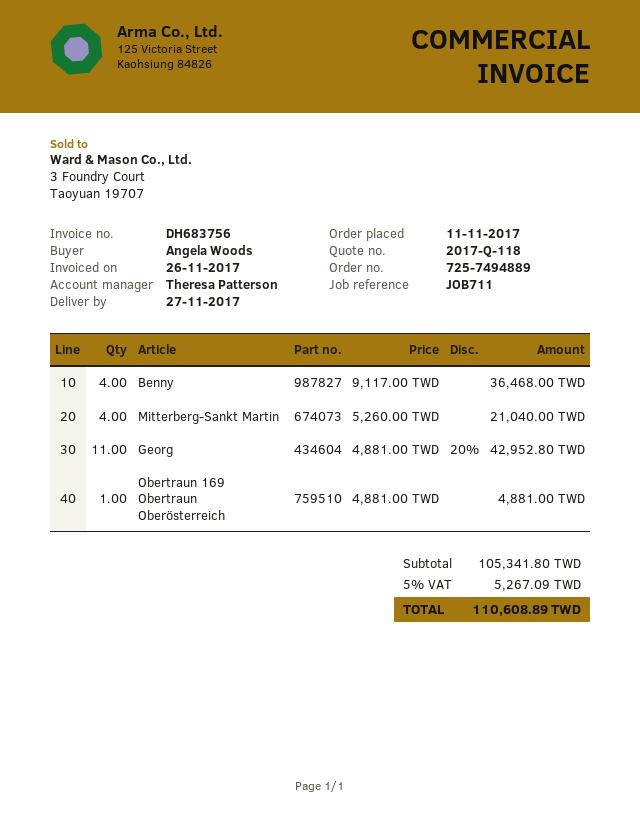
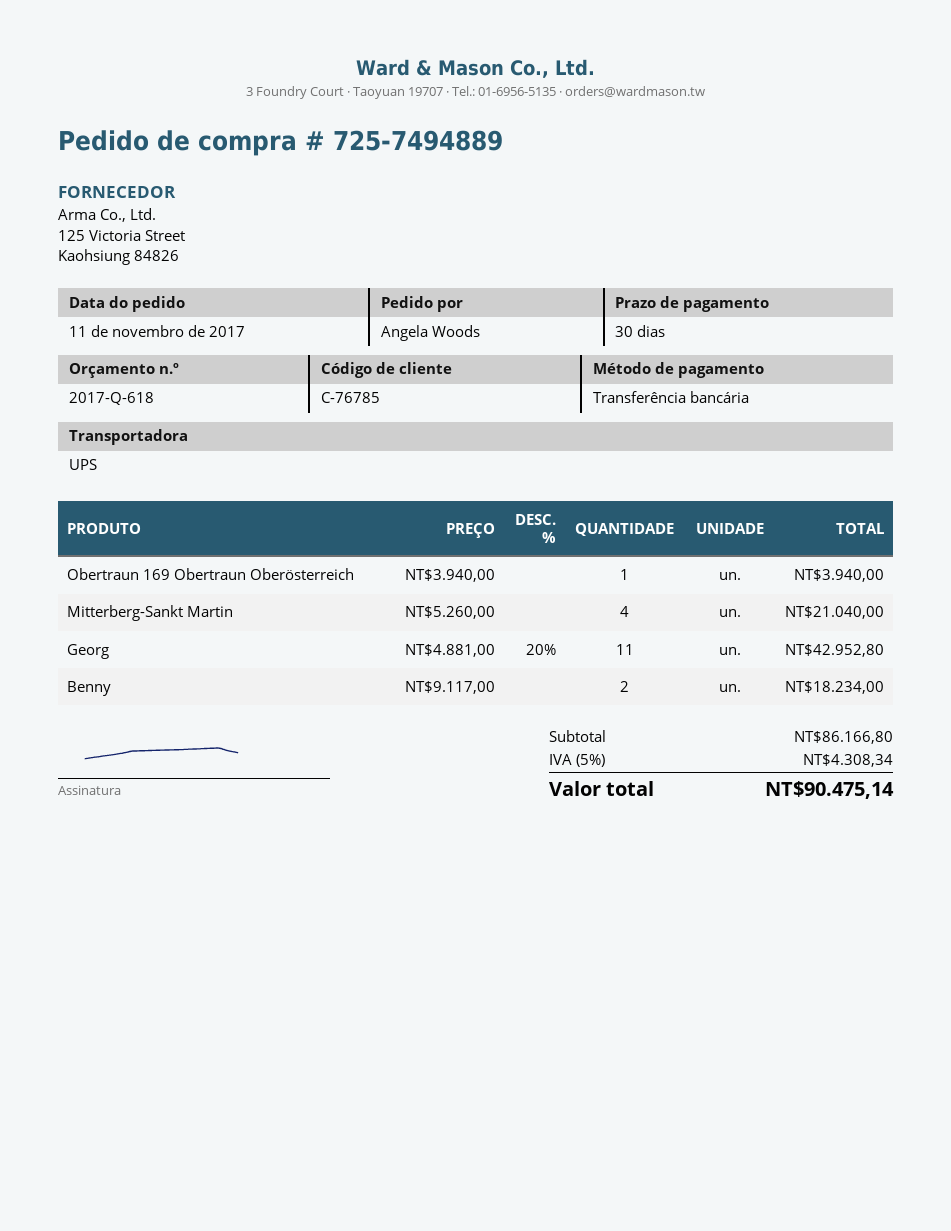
quote number: 2017-Q-118 -> 2017-Q-618
Benny: 4 x 9117.00 = 36468.00 -> 2 x 9117.00 = 18234.00
Obertraun 169 Obertraun Oberösterreich: 1 x 4881.00 = 4881.00 -> 1 x 3940.00 = 3940.00
subtotal: 105341.80 -> 86166.80
tax: 5% = 5267.09 -> 5% = 4308.34
total: 110608.89 -> 90475.14

